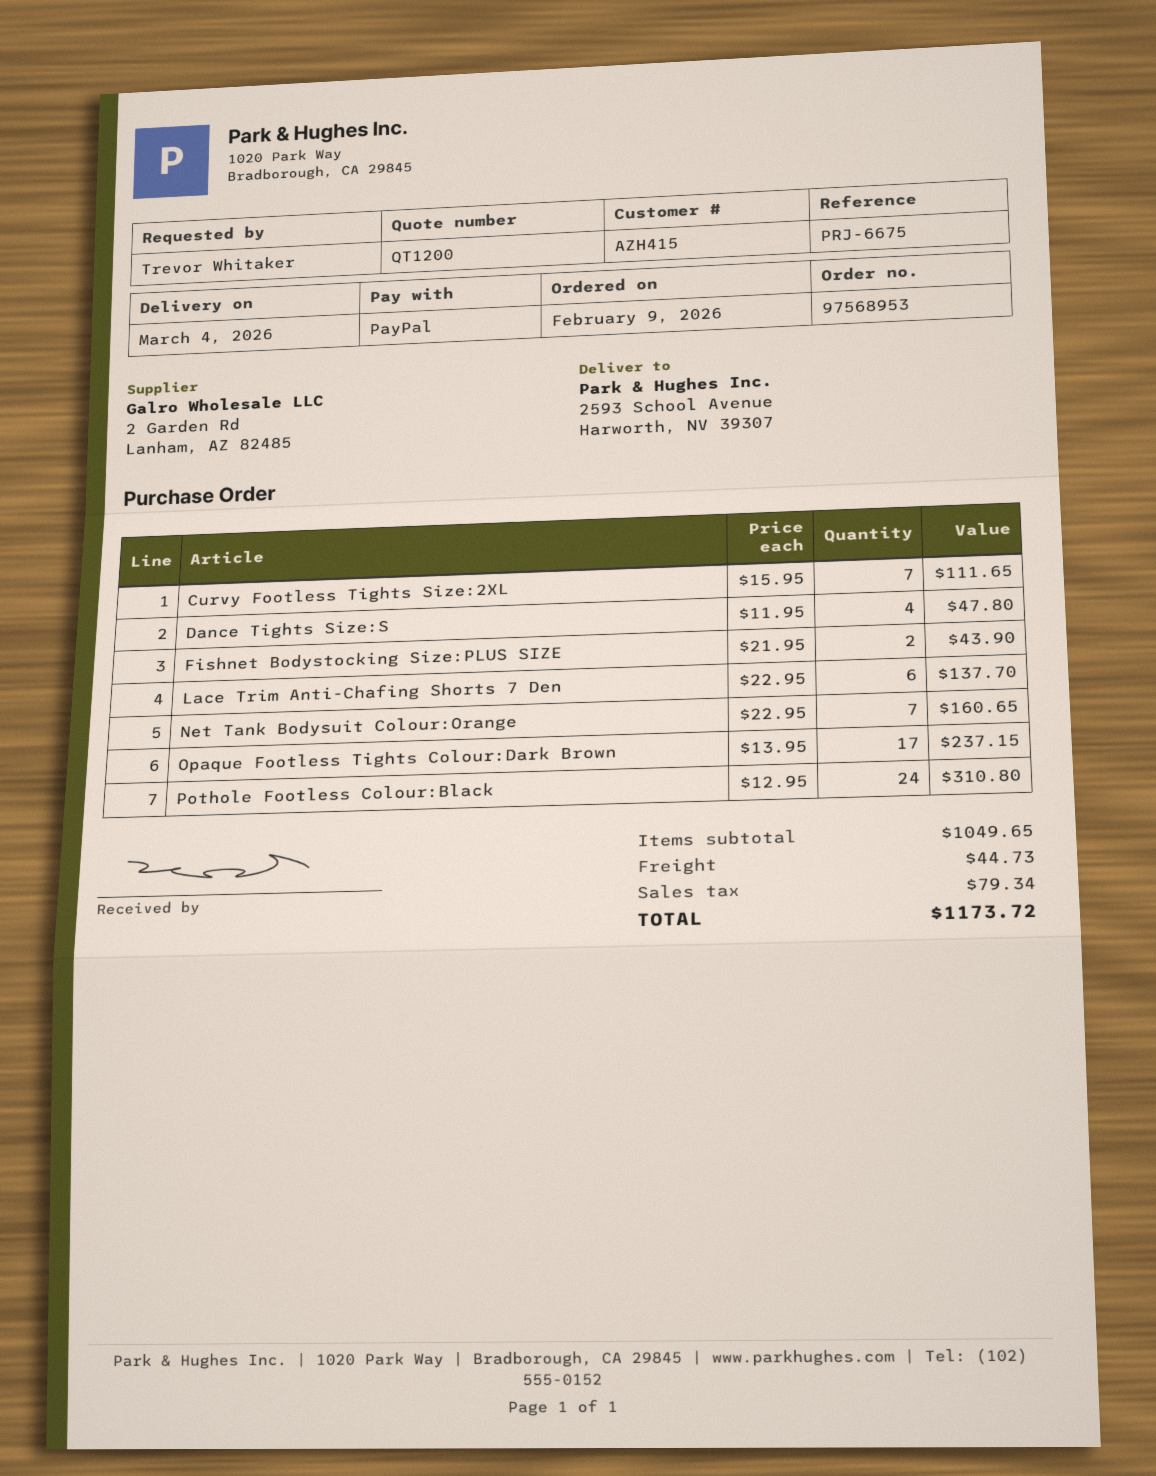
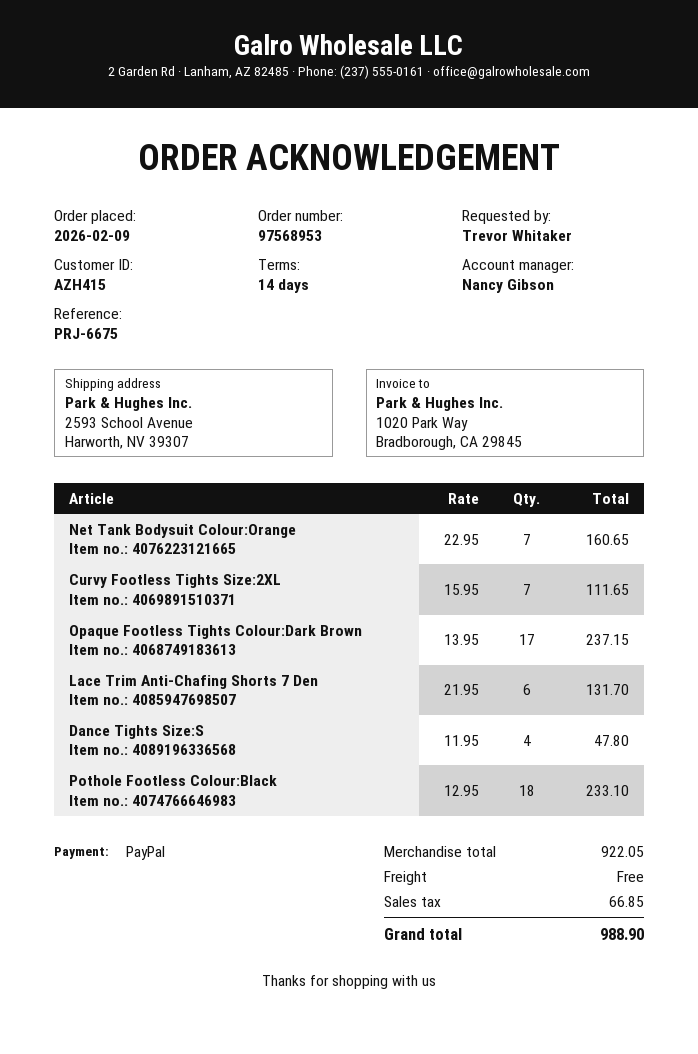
Fishnet Bodystocking Size:PLUS SIZE: 2 x 21.95 = 43.90 -> none
Lace Trim Anti-Chafing Shorts 7 Den: 6 x 22.95 = 137.70 -> 6 x 21.95 = 131.70
Pothole Footless Colour:Black: 24 x 12.95 = 310.80 -> 18 x 12.95 = 233.10
subtotal: 1049.65 -> 922.05
shipping: 44.73 -> 0.00
tax: 79.34 -> 66.85
total: 1173.72 -> 988.90

